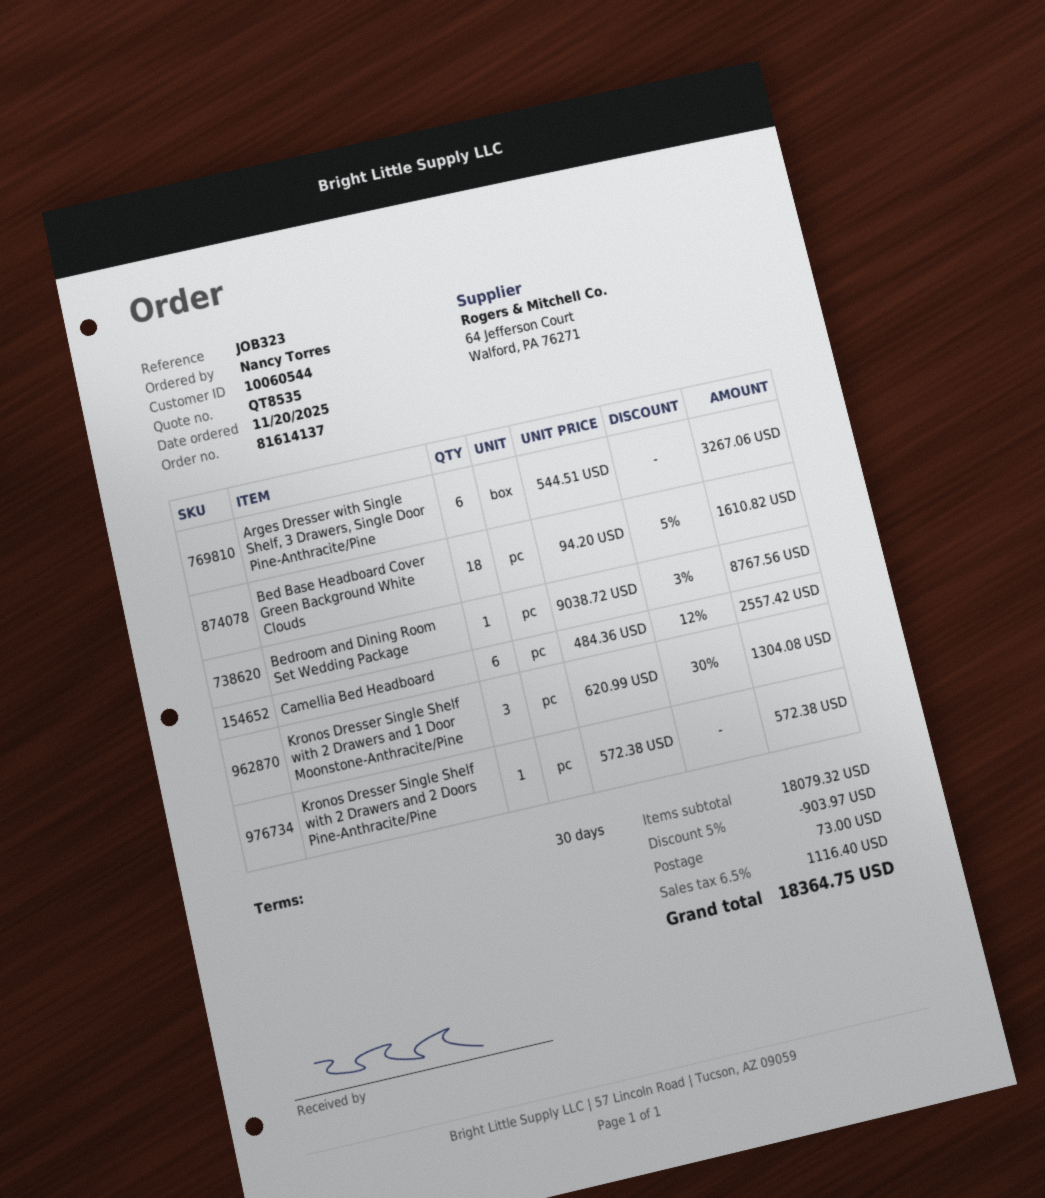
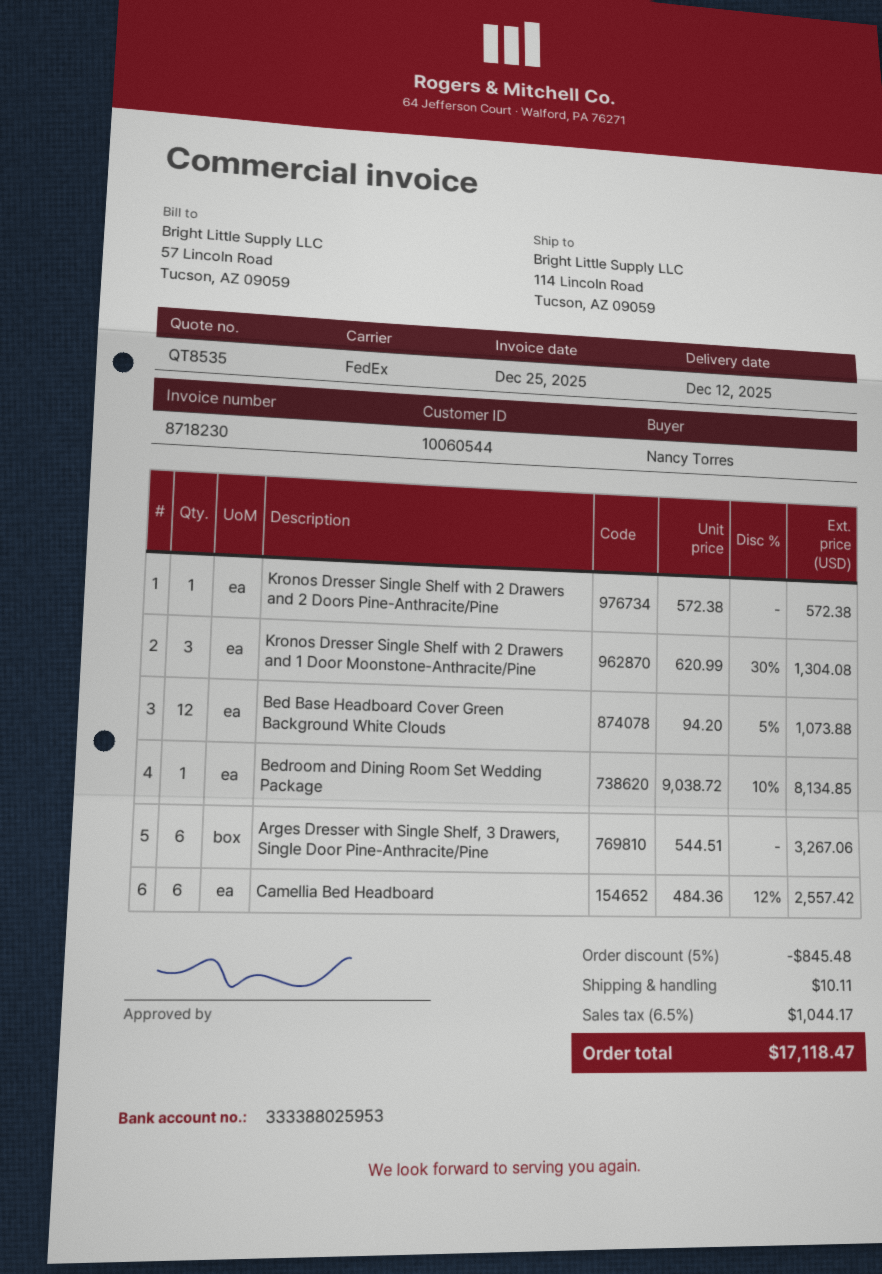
Bed Base Headboard Cover Green Background White Clouds: 18 x 94.20 - 5% = 1610.82 -> 12 x 94.20 - 5% = 1073.88
Bedroom and Dining Room Set Wedding Package: 1 x 9038.72 - 3% = 8767.56 -> 1 x 9038.72 - 10% = 8134.85
discount: 5% = 903.97 -> 5% = 845.48
shipping: 73.00 -> 10.11
tax: 6.5% = 1116.40 -> 6.5% = 1044.17
total: 18364.75 -> 17118.47

